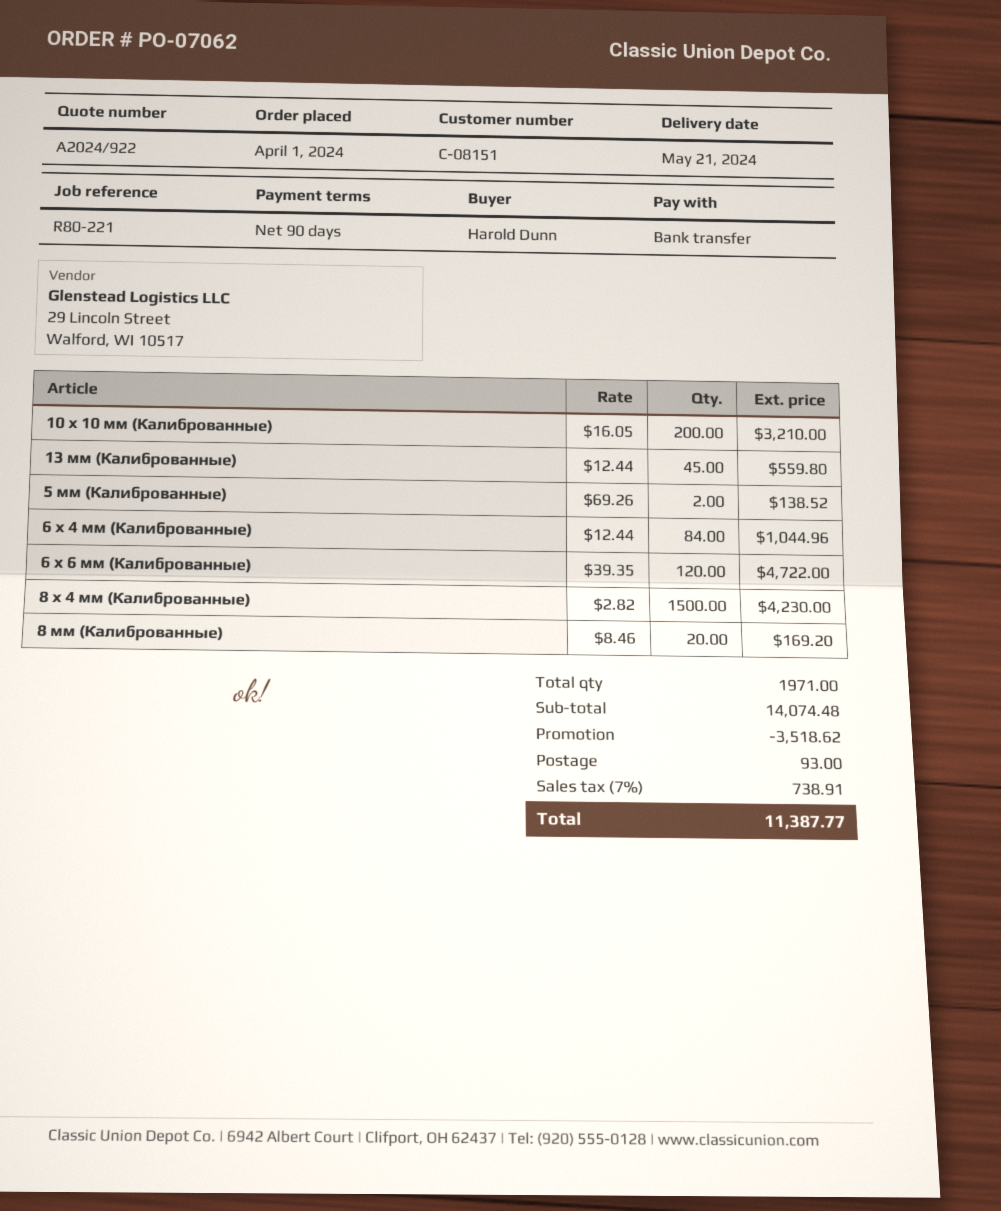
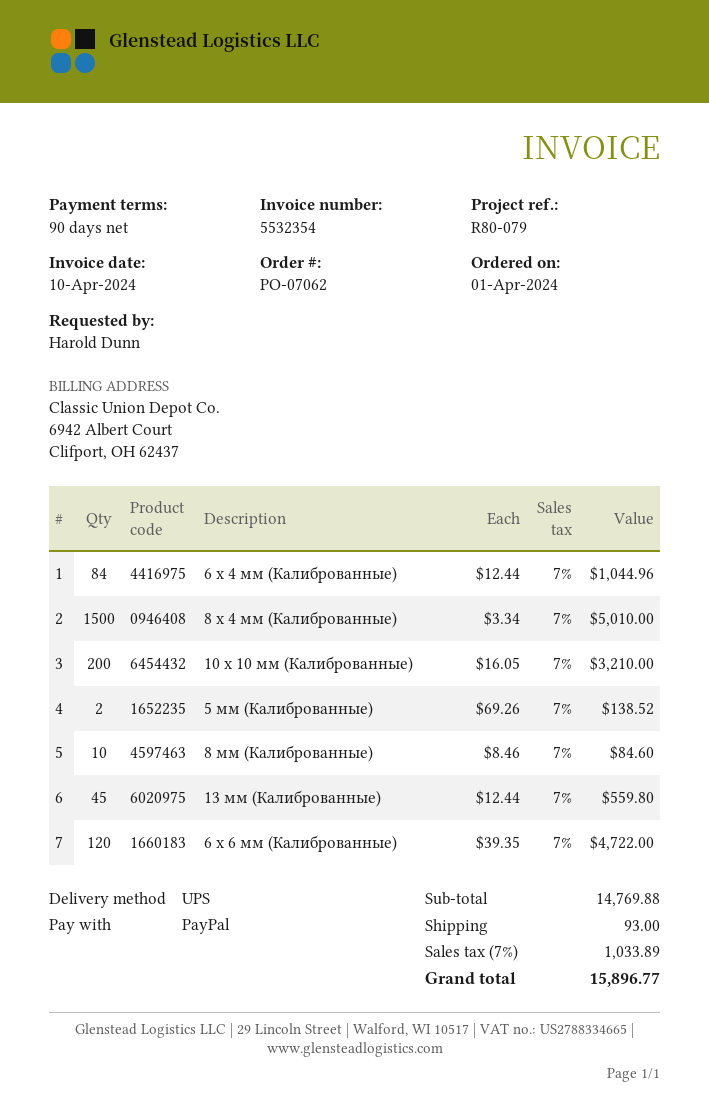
reference: R80-221 -> R80-079
payment method: bank transfer -> PayPal
8 x 4 мм (Калиброванные): 1500 x 2.82 = 4230.00 -> 1500 x 3.34 = 5010.00
8 мм (Калиброванные): 20 x 8.46 = 169.20 -> 10 x 8.46 = 84.60
subtotal: 14074.48 -> 14769.88
discount: 3518.62 -> none
tax: 7% = 738.91 -> 7% = 1033.89
total: 11387.77 -> 15896.77

